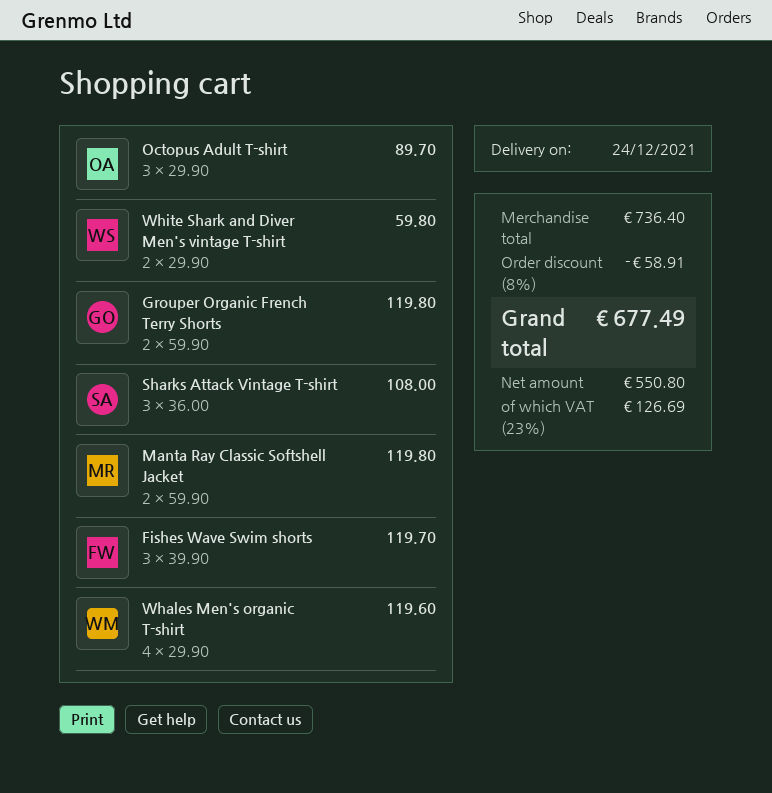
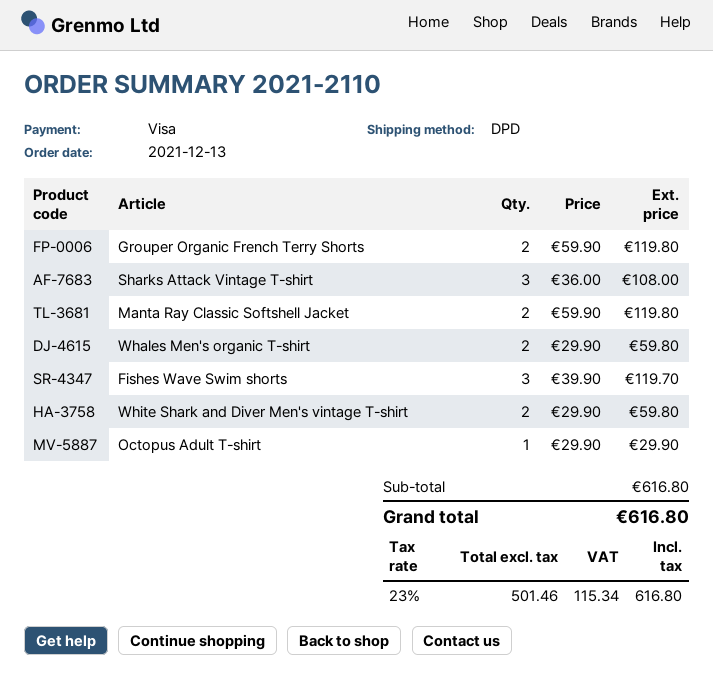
Octopus Adult T-shirt: 3 x 29.90 = 89.70 -> 1 x 29.90 = 29.90
Whales Men's organic T-shirt: 4 x 29.90 = 119.60 -> 2 x 29.90 = 59.80
subtotal: 736.40 -> 616.80
discount: 8% = 58.91 -> none
net: 550.80 -> 501.46
tax: 23% = 126.69 -> 23% = 115.34
total: 677.49 -> 616.80

